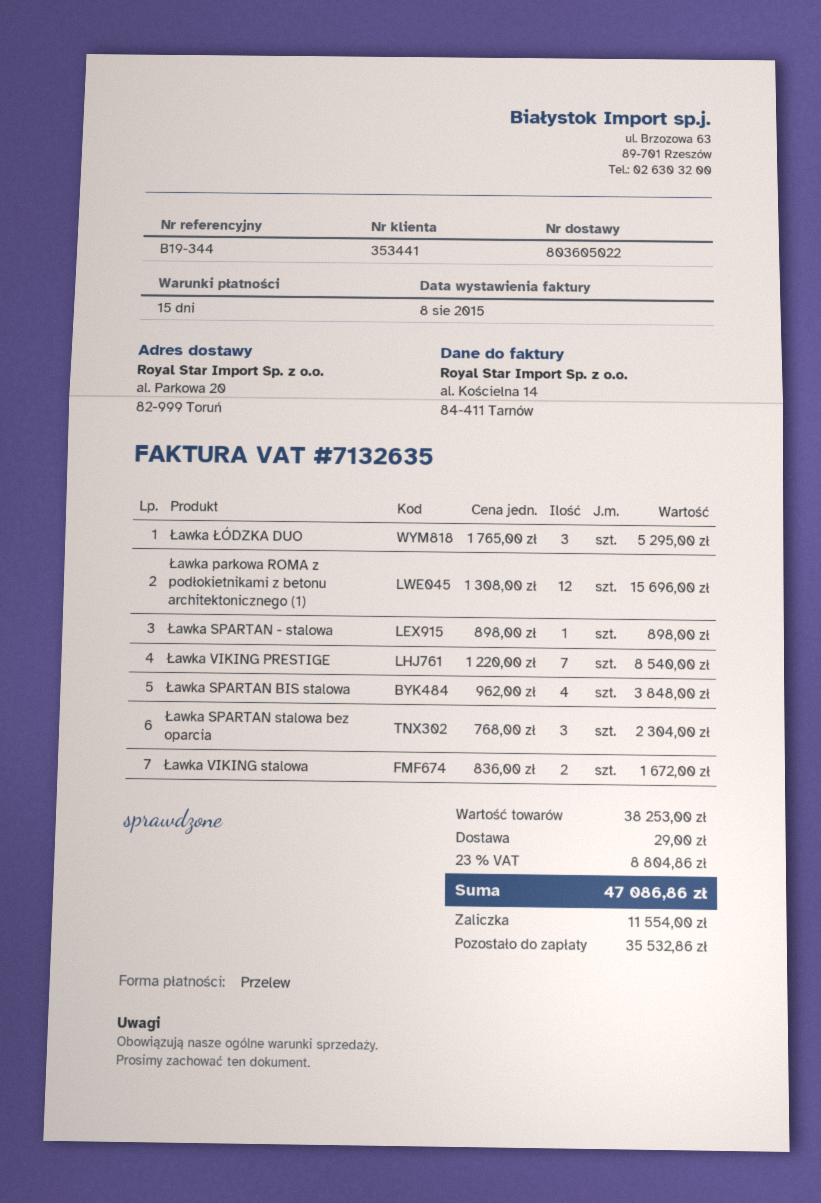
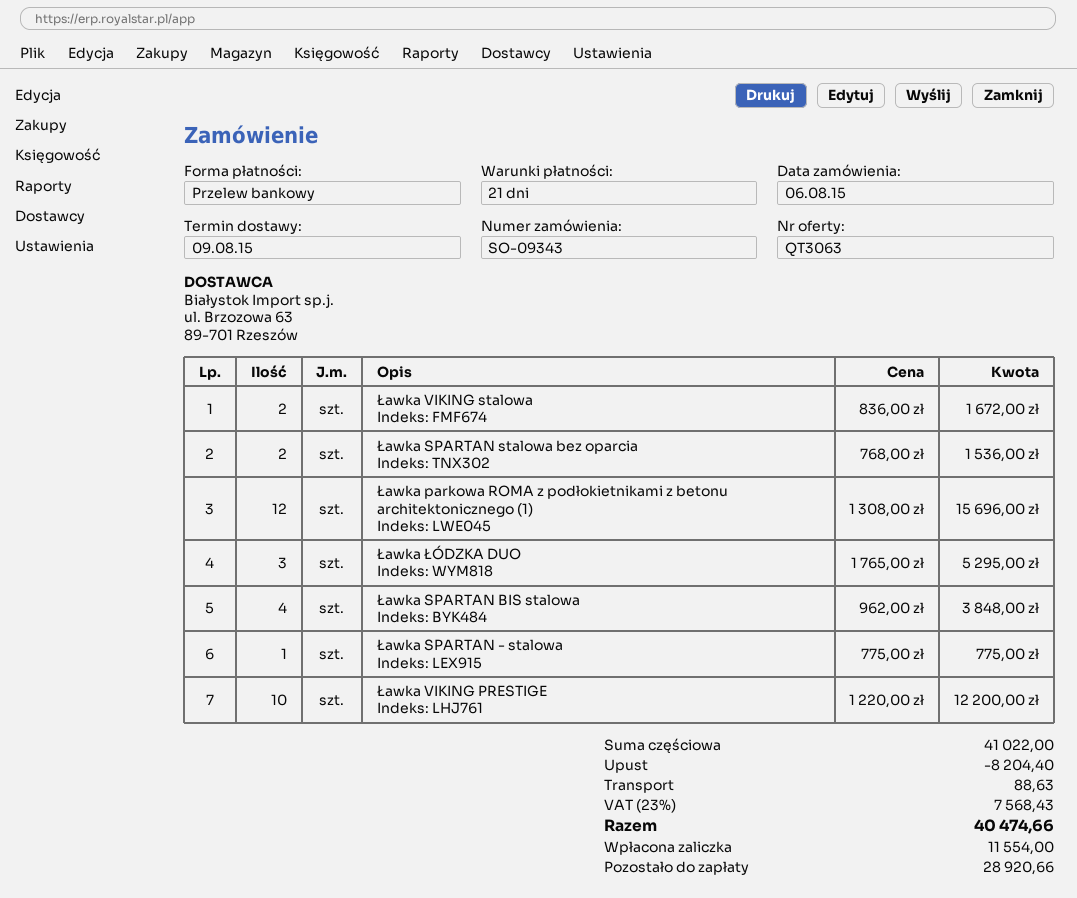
payment terms: 15 days -> 21 days
Ławka SPARTAN - stalowa: 1 x 898.00 = 898.00 -> 1 x 775.00 = 775.00
Ławka VIKING PRESTIGE: 7 x 1220.00 = 8540.00 -> 10 x 1220.00 = 12200.00
Ławka SPARTAN stalowa bez oparcia: 3 x 768.00 = 2304.00 -> 2 x 768.00 = 1536.00
subtotal: 38253.00 -> 41022.00
discount: none -> 8204.40
shipping: 29.00 -> 88.63
tax: 23% = 8804.86 -> 23% = 7568.43
total: 47086.86 -> 40474.66
balance: 35532.86 -> 28920.66

